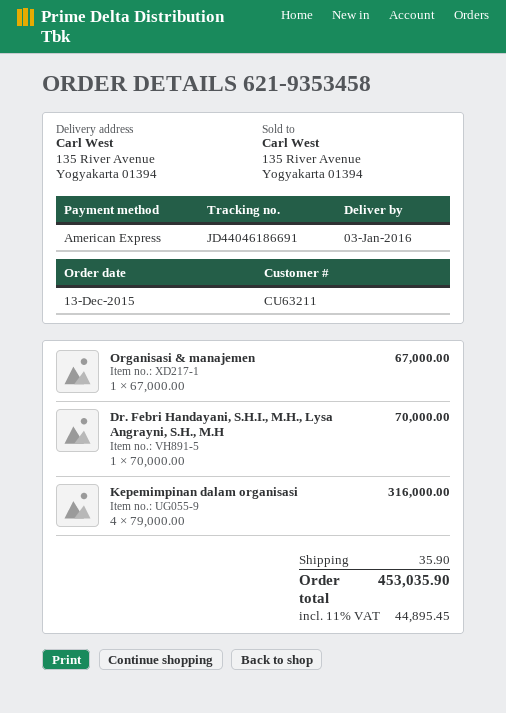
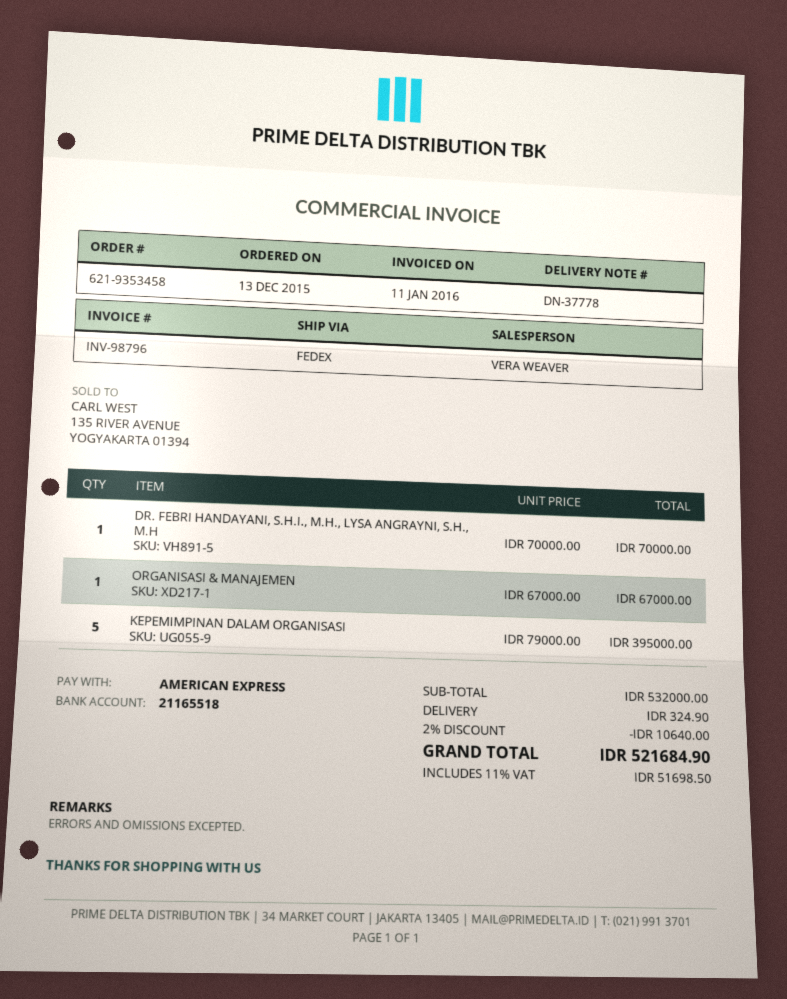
Kepemimpinan dalam organisasi: 4 x 79000.00 = 316000.00 -> 5 x 79000.00 = 395000.00
discount: none -> 2% = 10640.00
shipping: 35.90 -> 324.90
tax: 11% = 44895.45 -> 11% = 51698.50
total: 453035.90 -> 521684.90

